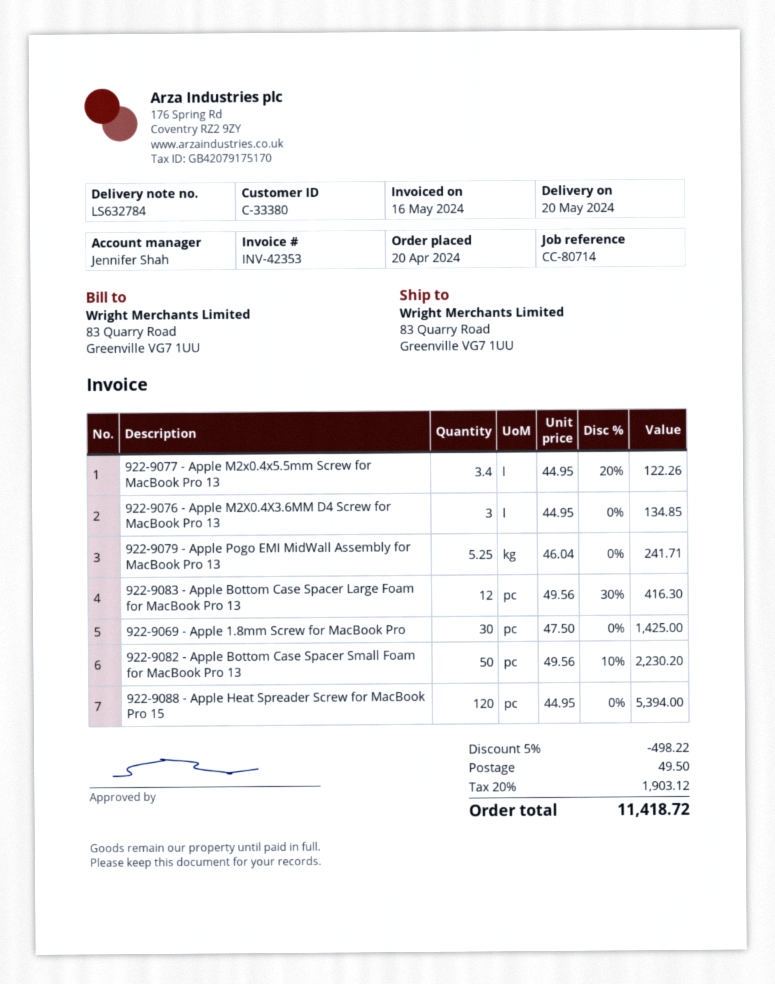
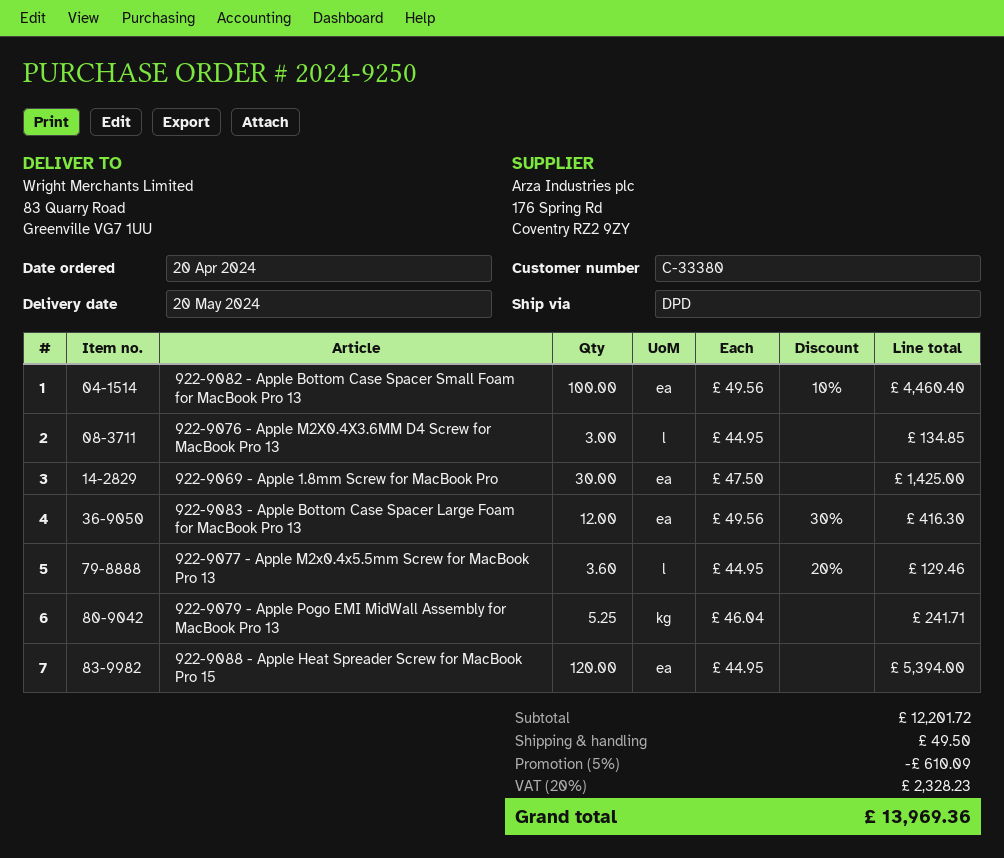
922-9077 - Apple M2x0.4x5.5mm Screw for MacBook Pro 13: 3.4 x 44.95 - 20% = 122.26 -> 3.6 x 44.95 - 20% = 129.46
922-9082 - Apple Bottom Case Spacer Small Foam for MacBook Pro 13: 50 x 49.56 - 10% = 2230.20 -> 100 x 49.56 - 10% = 4460.40
discount: 5% = 498.22 -> 5% = 610.09
tax: 20% = 1903.12 -> 20% = 2328.23
total: 11418.72 -> 13969.36

